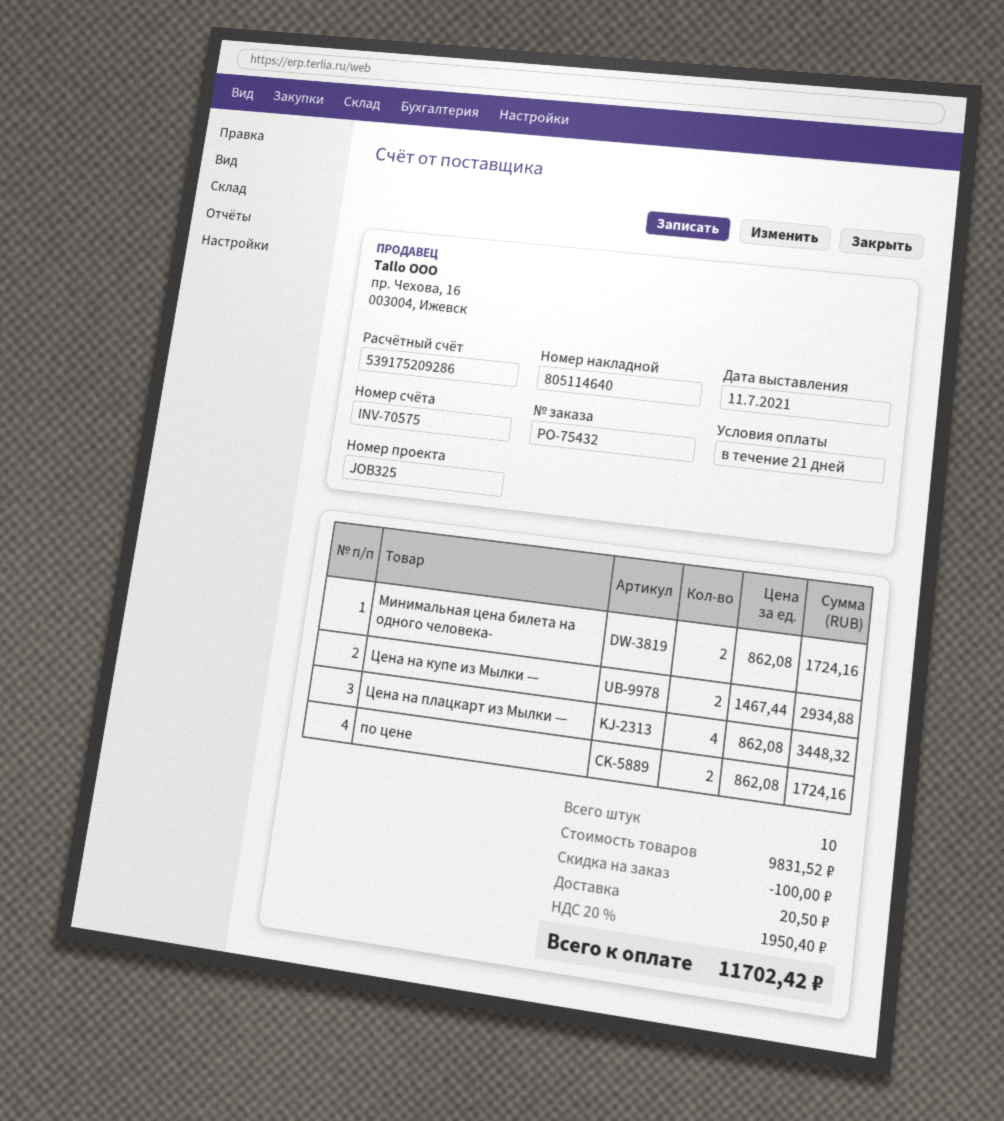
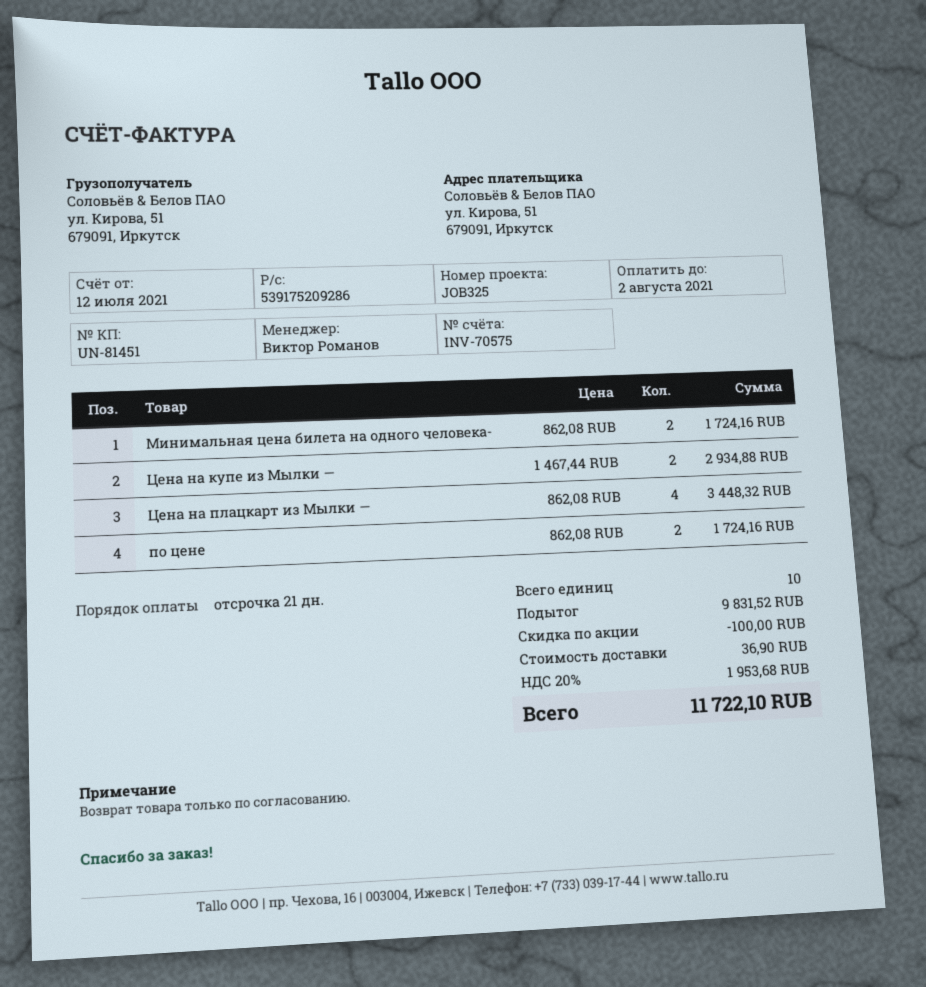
invoice date: 2021-07-11 -> 2021-07-12
shipping: 20.50 -> 36.90
tax: 20% = 1950.40 -> 20% = 1953.68
total: 11702.42 -> 11722.10

